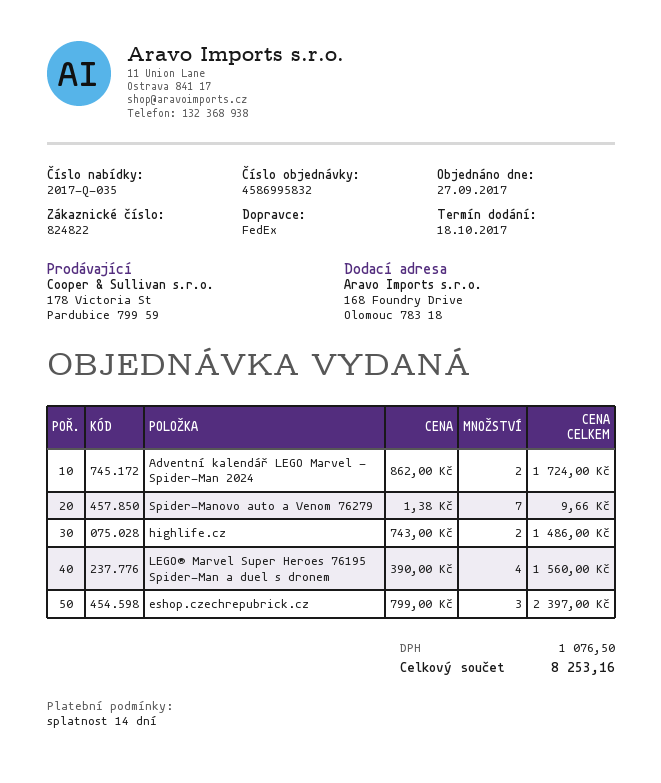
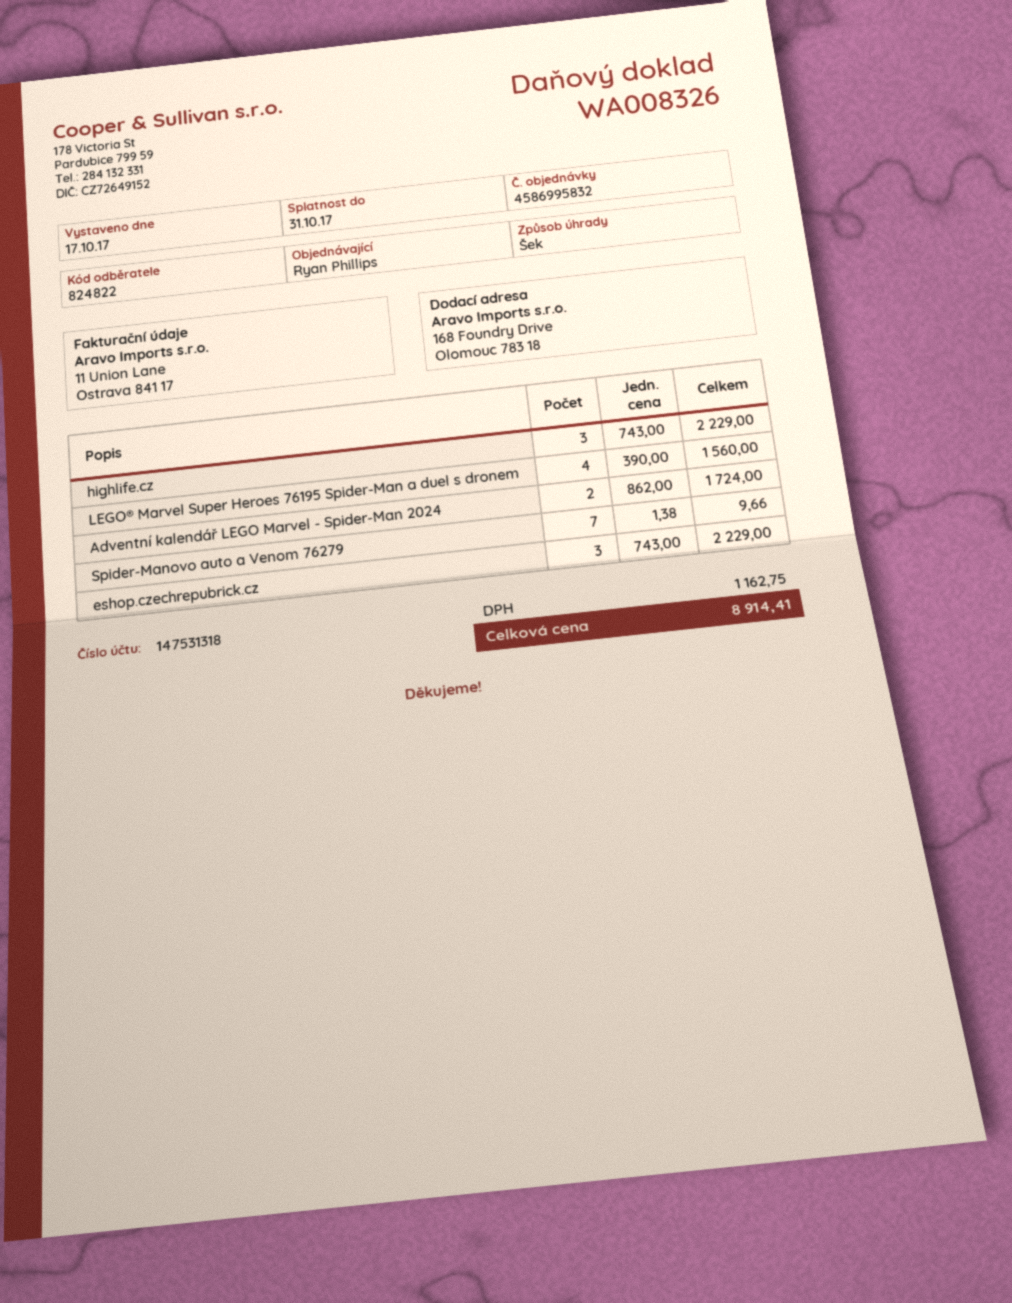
highlife.cz: 2 x 743.00 = 1486.00 -> 3 x 743.00 = 2229.00
eshop.czechrepubrick.cz: 3 x 799.00 = 2397.00 -> 3 x 743.00 = 2229.00
tax: 1076.50 -> 1162.75
total: 8253.16 -> 8914.41

